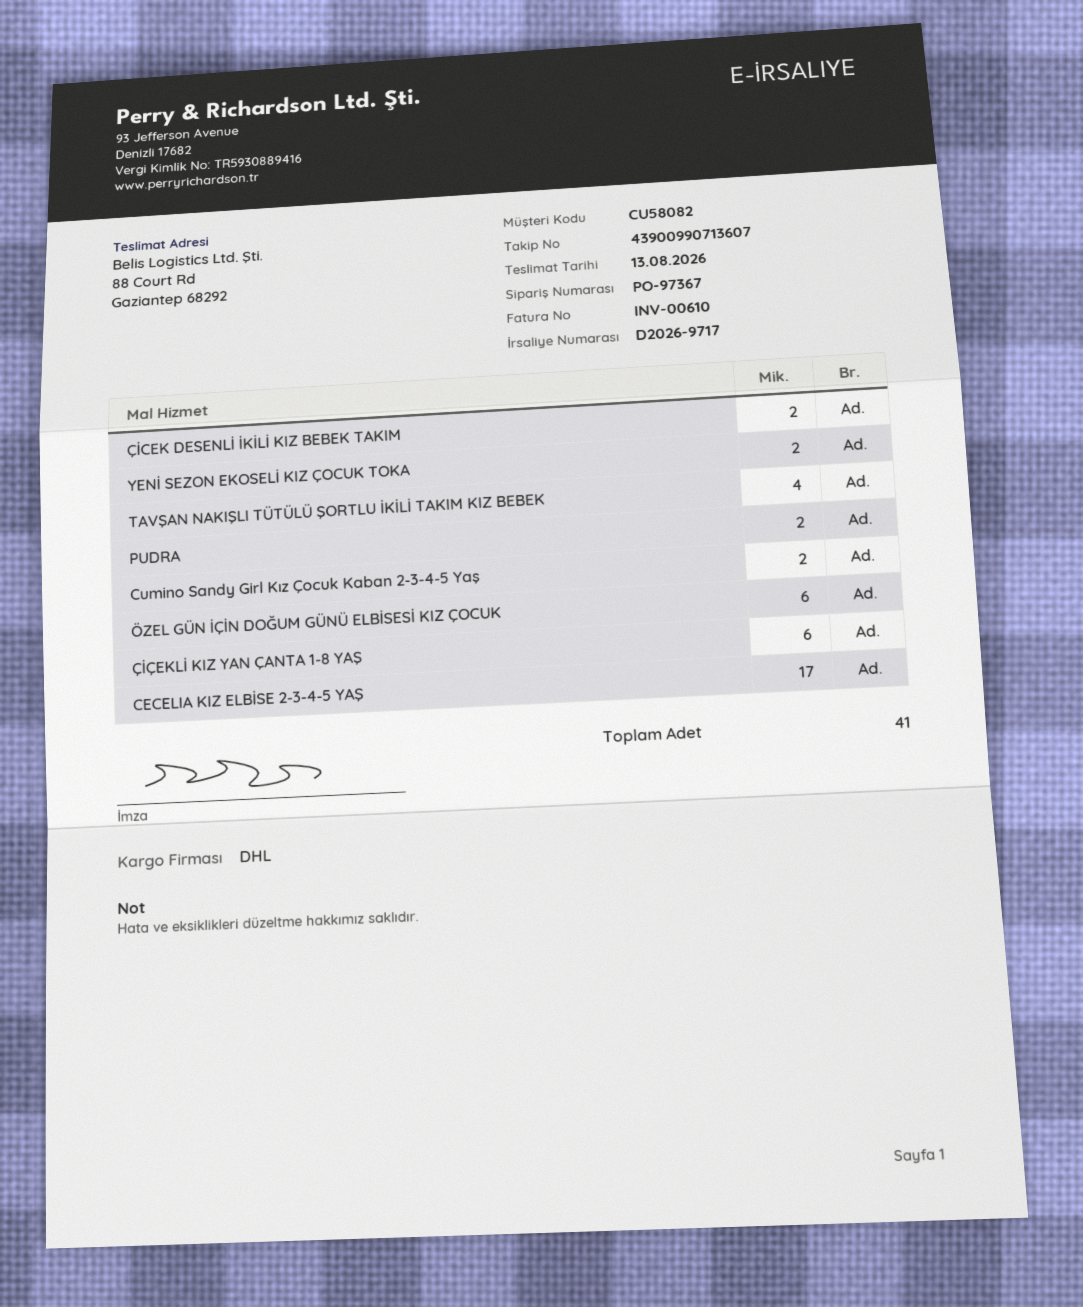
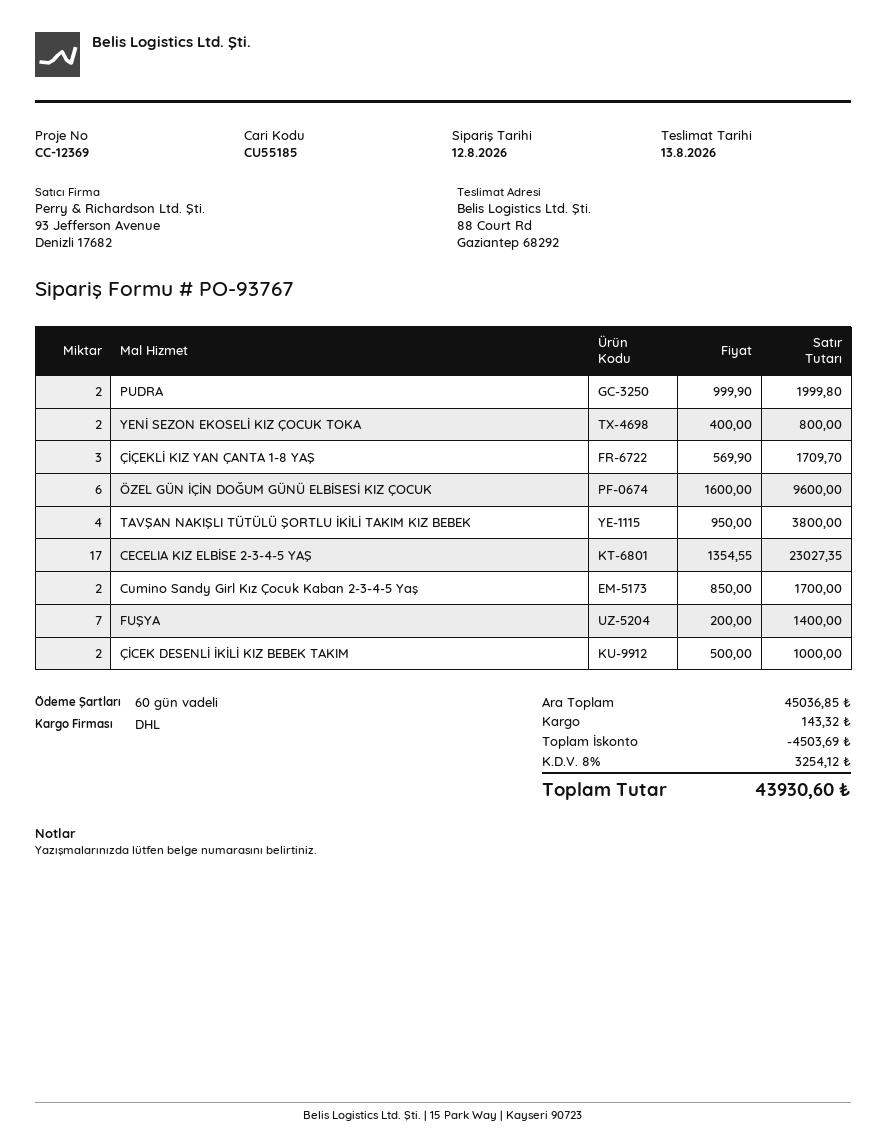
order number: PO-97367 -> PO-93767
customer number: CU58082 -> CU55185
ÇİÇEKLİ KIZ YAN ÇANTA 1-8 YAŞ: 6 -> 3
FUŞYA: none -> 7

